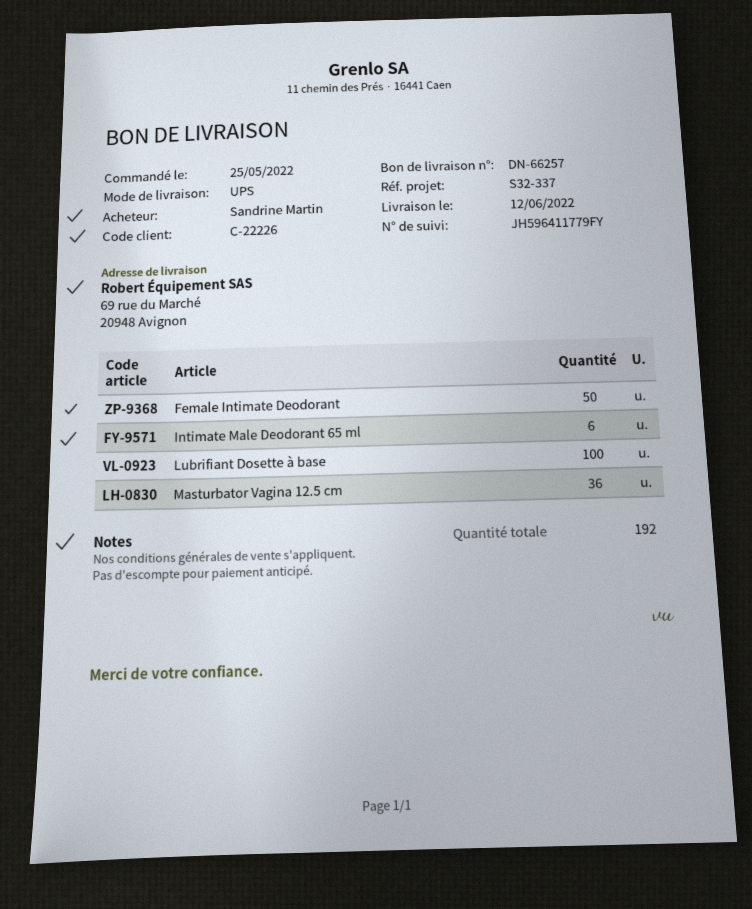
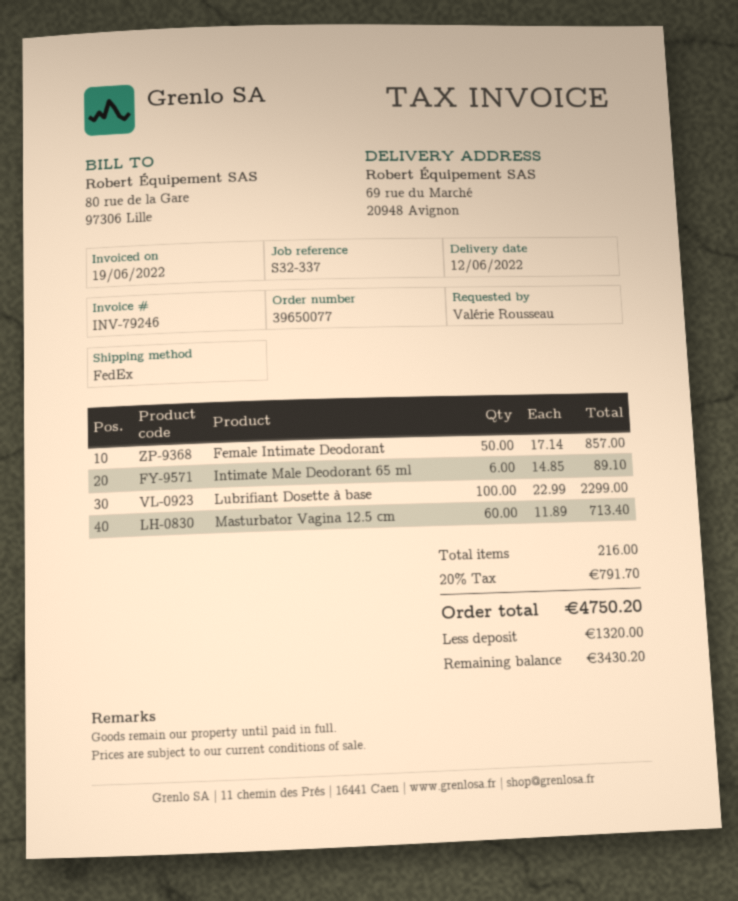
ordered by: Sandrine Martin -> Valérie Rousseau
shipping method: UPS -> FedEx
Masturbator Vagina 12.5 cm: 36 -> 60
total quantity: 192 -> 216

